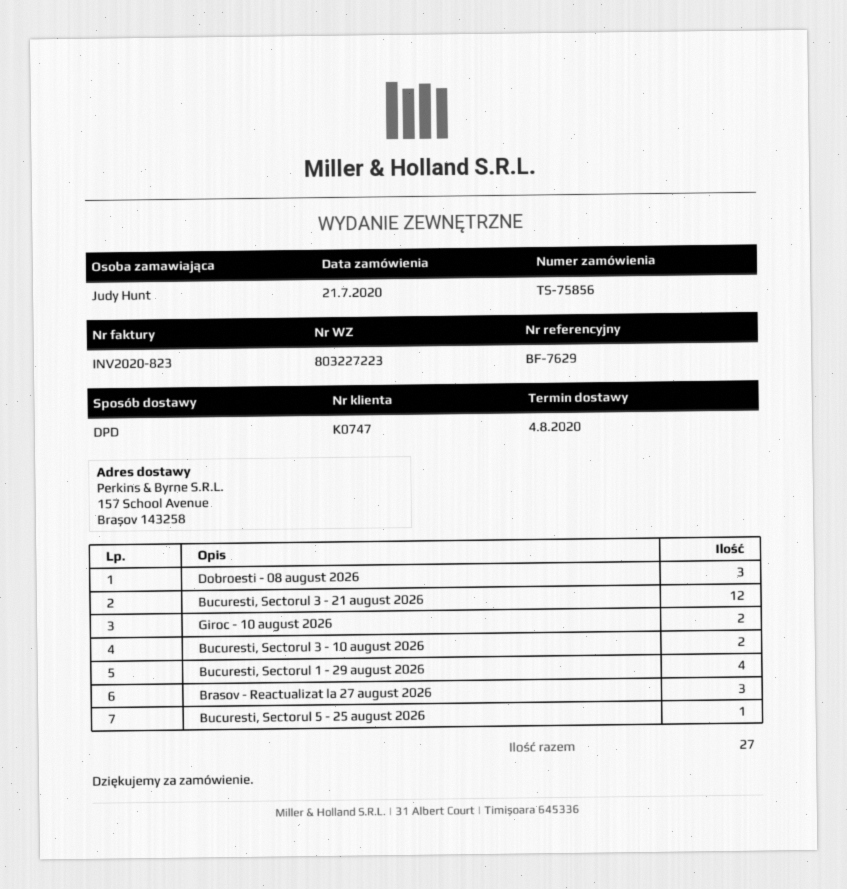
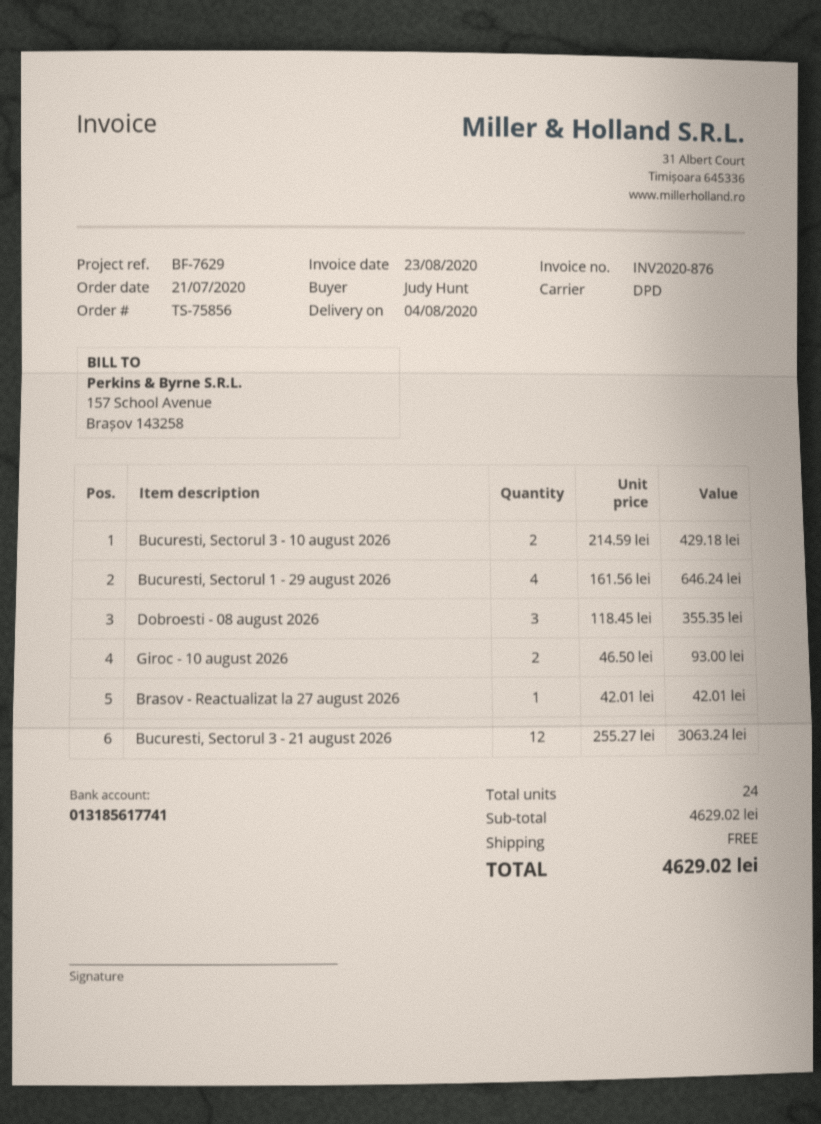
invoice number: INV2020-823 -> INV2020-876
Brasov - Reactualizat la 27 august 2026: 3 -> 1
Bucuresti, Sectorul 5 - 25 august 2026: 1 -> none
total quantity: 27 -> 24

